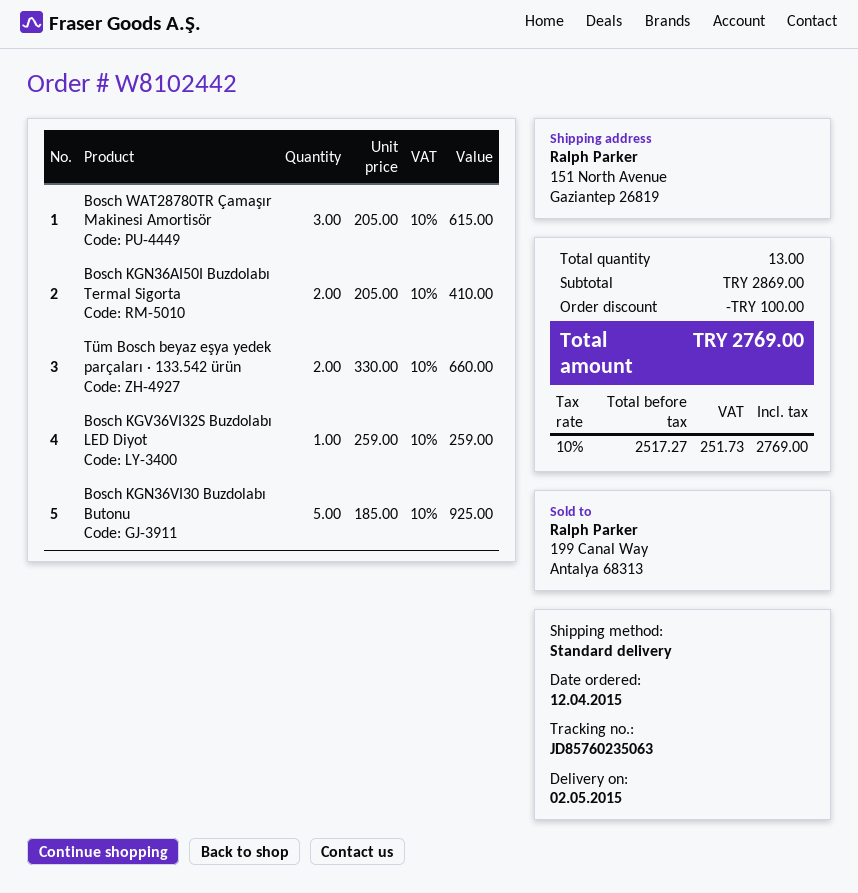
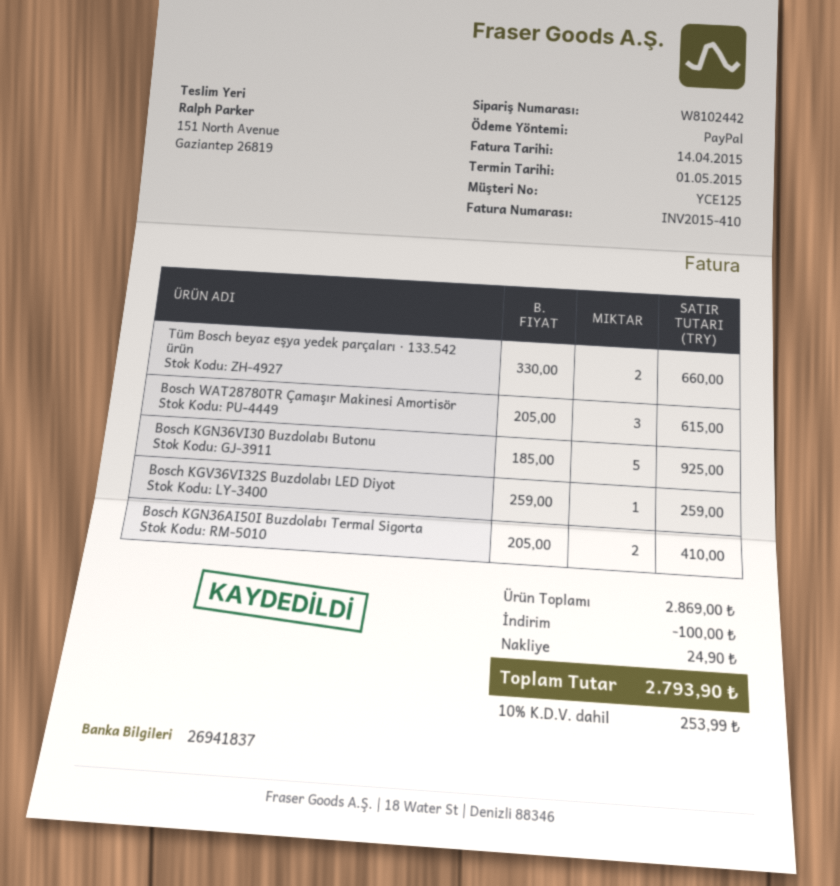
delivery date: 2015-05-02 -> 2015-05-01
shipping: none -> 24.90
tax: 10% = 251.73 -> 10% = 253.99
total: 2769.00 -> 2793.90

